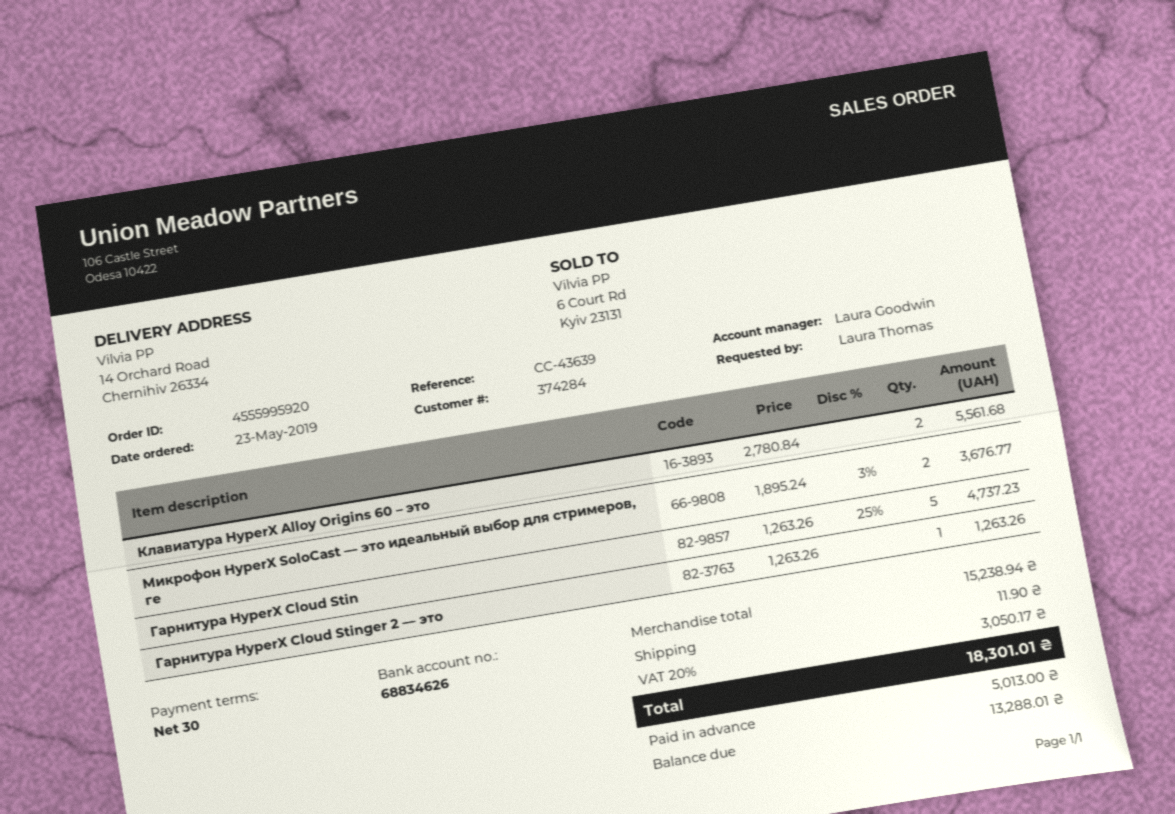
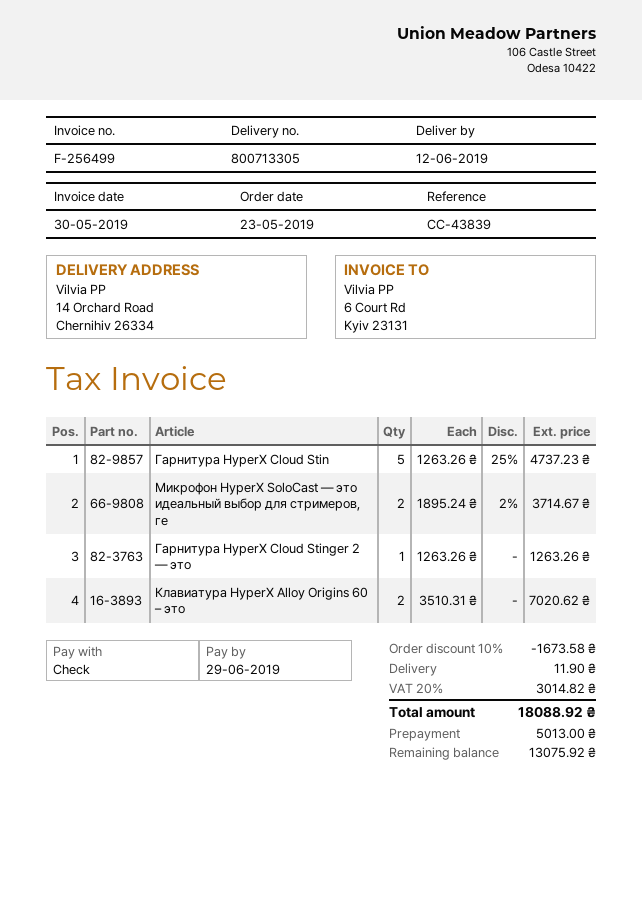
reference: CC-43639 -> CC-43839
Клавиатура HyperX Alloy Origins 60 – это: 2 x 2780.84 = 5561.68 -> 2 x 3510.31 = 7020.62
Микрофон HyperX SoloCast — это идеальный выбор для стримеров, ге: 2 x 1895.24 - 3% = 3676.77 -> 2 x 1895.24 - 2% = 3714.67
discount: none -> 10% = 1673.58
tax: 20% = 3050.17 -> 20% = 3014.82
total: 18301.01 -> 18088.92
balance: 13288.01 -> 13075.92

